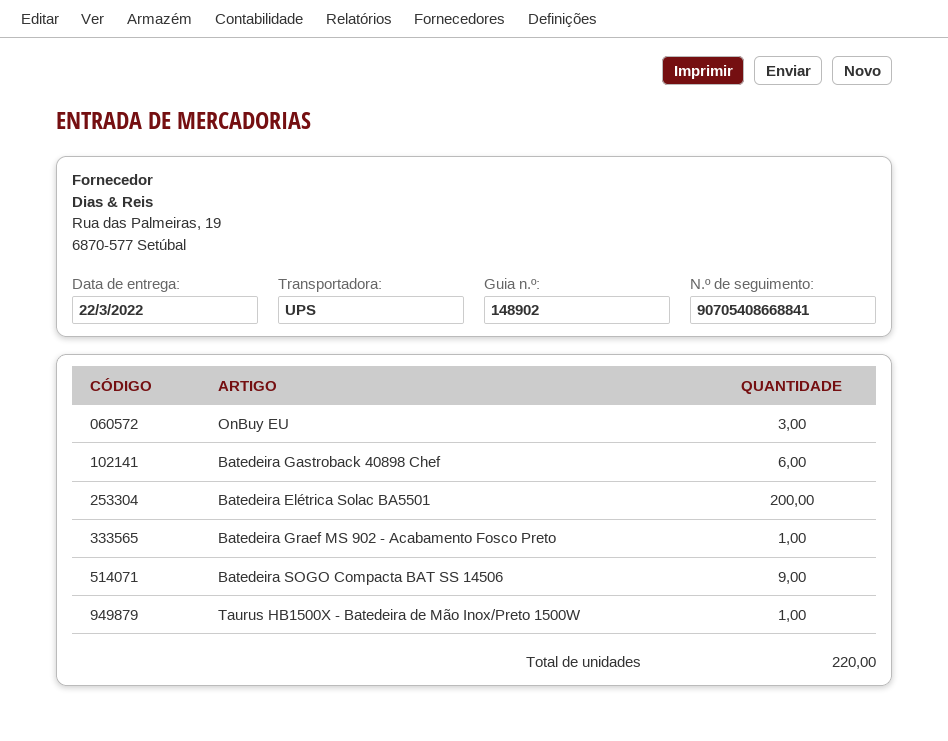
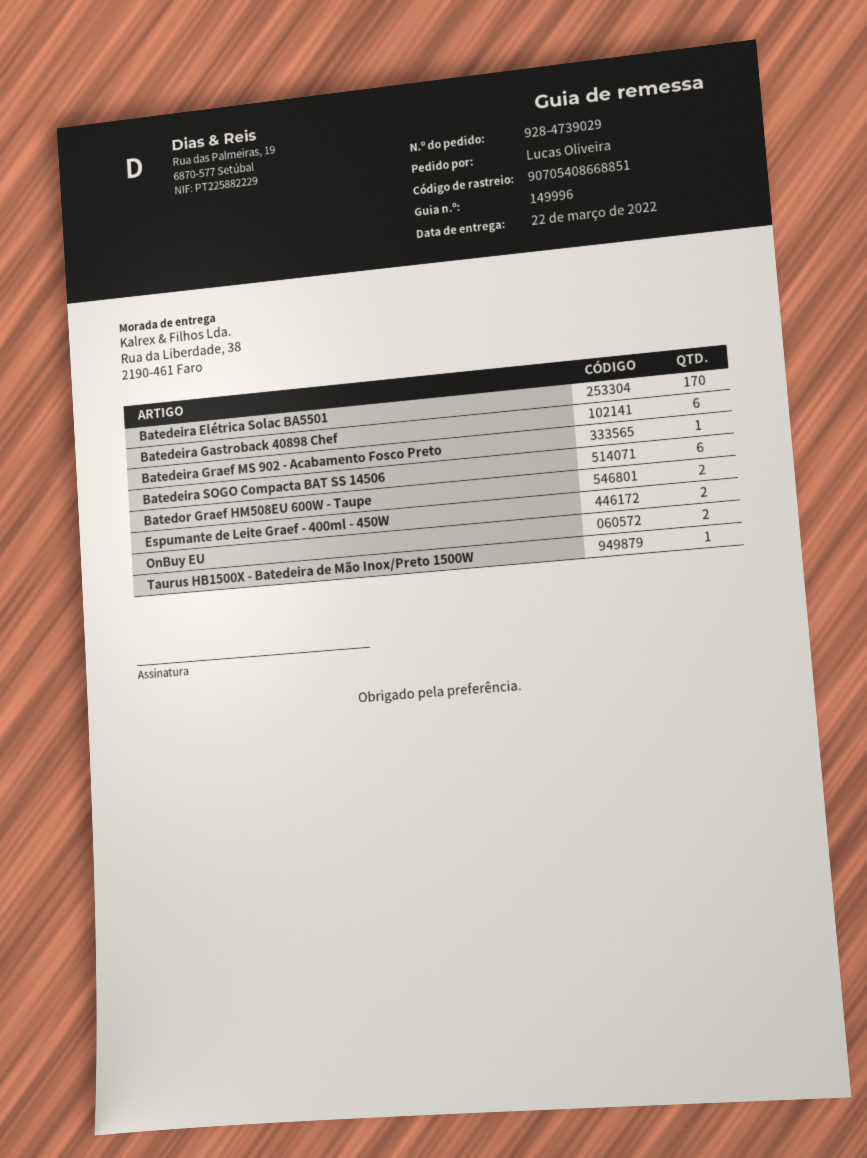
delivery note number: 148902 -> 149996
tracking number: 90705408668841 -> 90705408668851
OnBuy EU: 3 -> 2
Batedeira Elétrica Solac BA5501: 200 -> 170
Batedeira SOGO Compacta BAT SS 14506: 9 -> 6
Batedor Graef HM508EU 600W - Taupe: none -> 2
Espumante de Leite Graef - 400ml - 450W: none -> 2

